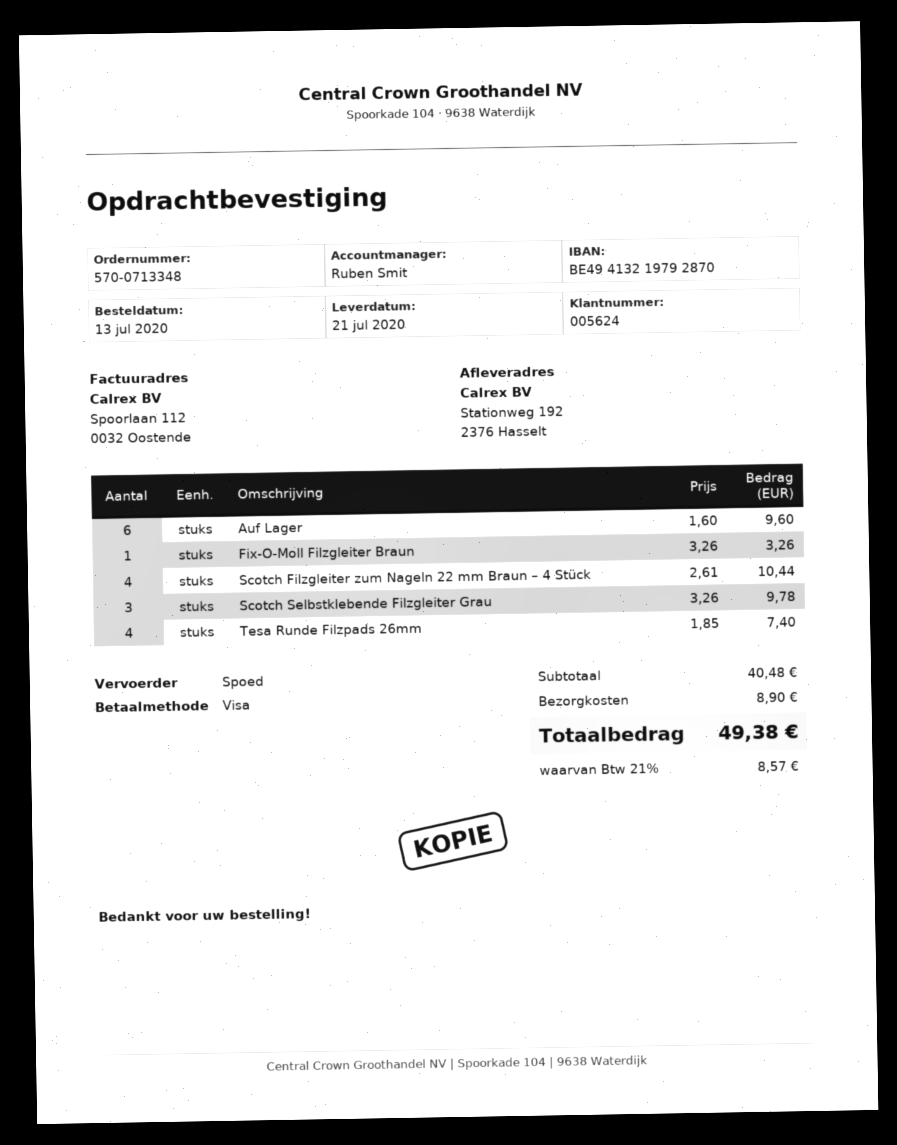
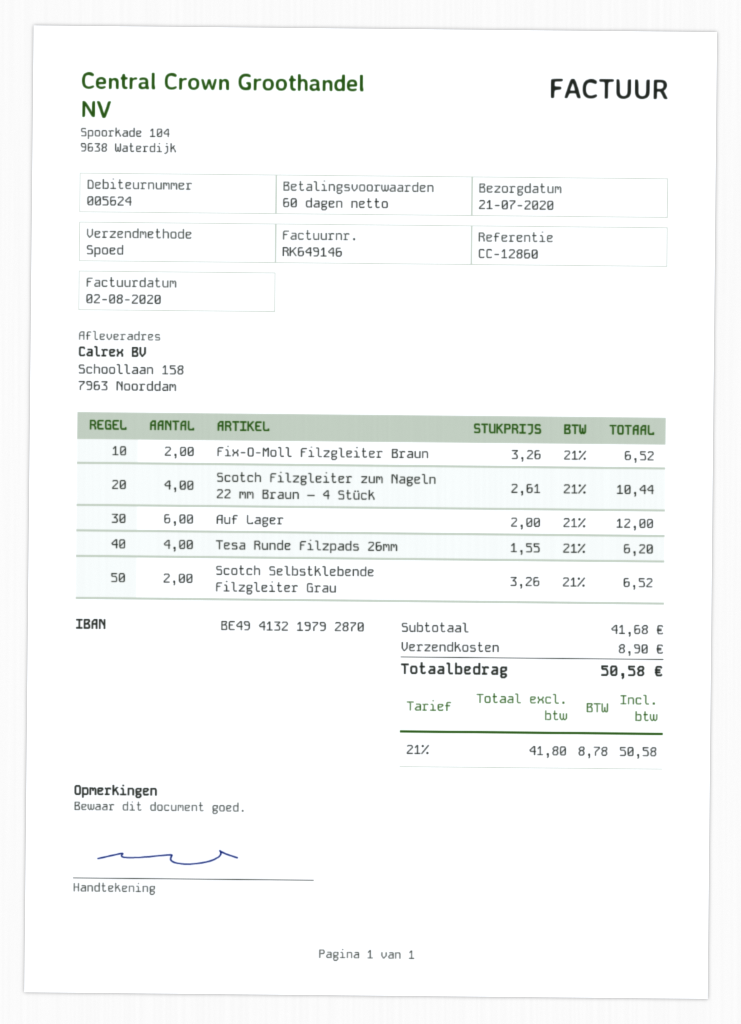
ship to: Stationweg 192, 2376 Hasselt -> Schoollaan 158, 7963 Noorddam
Auf Lager: 6 x 1.60 = 9.60 -> 6 x 2.00 = 12.00
Fix-O-Moll Filzgleiter Braun: 1 x 3.26 = 3.26 -> 2 x 3.26 = 6.52
Scotch Selbstklebende Filzgleiter Grau: 3 x 3.26 = 9.78 -> 2 x 3.26 = 6.52
Tesa Runde Filzpads 26mm: 4 x 1.85 = 7.40 -> 4 x 1.55 = 6.20
subtotal: 40.48 -> 41.68
tax: 21% = 8.57 -> 21% = 8.78
total: 49.38 -> 50.58

